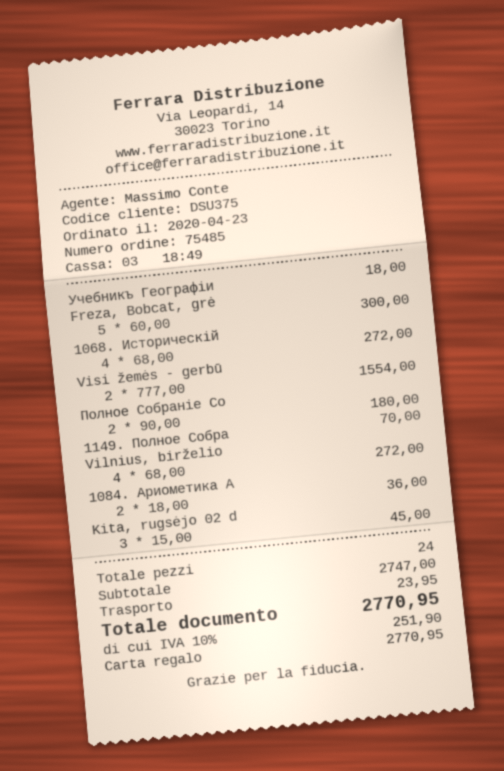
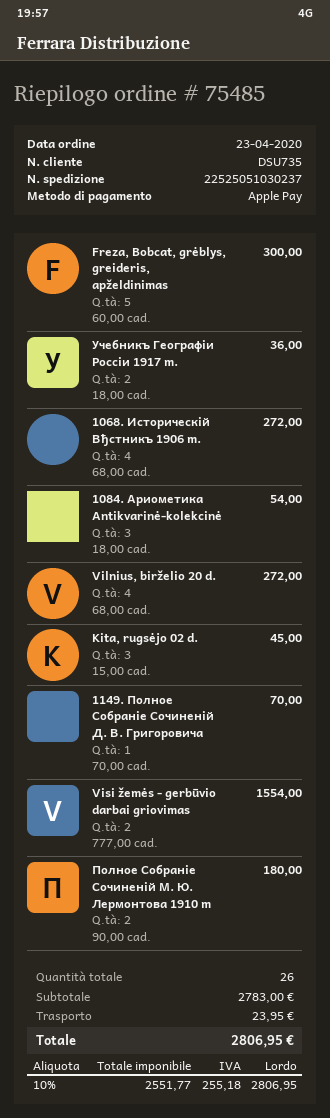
customer number: DSU375 -> DSU735
payment method: gift card -> Apple Pay
Учебникъ Географiи: 1 x 18.00 = 18.00 -> 2 x 18.00 = 36.00
1084. Ариометика A: 2 x 18.00 = 36.00 -> 3 x 18.00 = 54.00
total quantity: 24 -> 26
subtotal: 2747.00 -> 2783.00
tax: 10% = 251.90 -> 10% = 255.18
total: 2770.95 -> 2806.95

